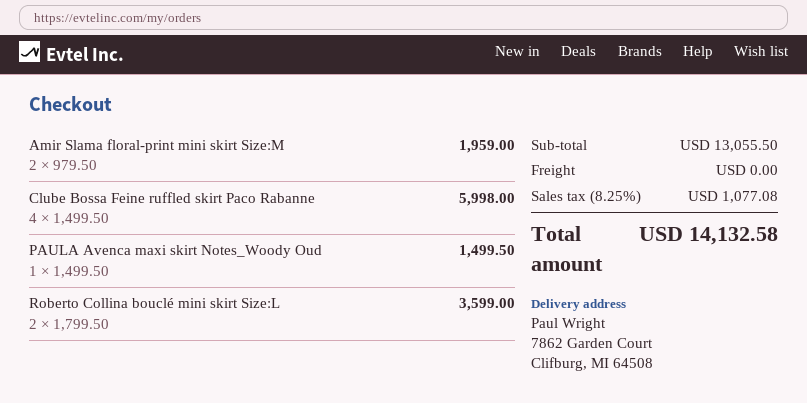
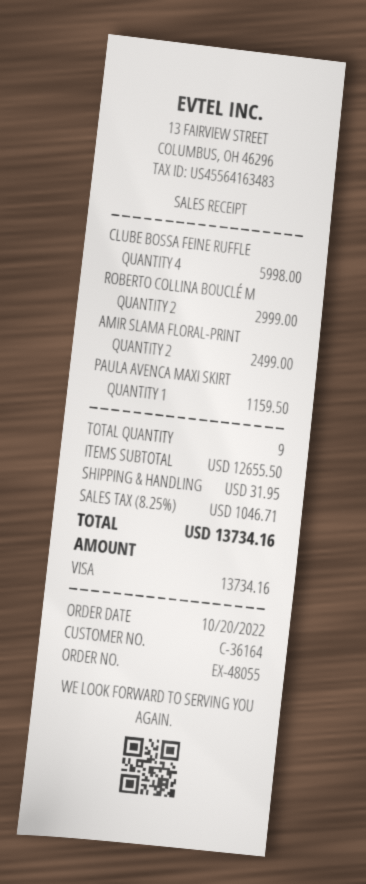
Amir Slama floral-print mini skirt Size:M: 2 for 1959.00 -> 2 for 2499.00
PAULA Avenca maxi skirt Notes_Woody Oud: 1 for 1499.50 -> 1 for 1159.50
Roberto Collina bouclé mini skirt Size:L: 2 for 3599.00 -> 2 for 2999.00
subtotal: 13055.50 -> 12655.50
shipping: 0.00 -> 31.95
tax: 8.25% = 1077.08 -> 8.25% = 1046.71
total: 14132.58 -> 13734.16

